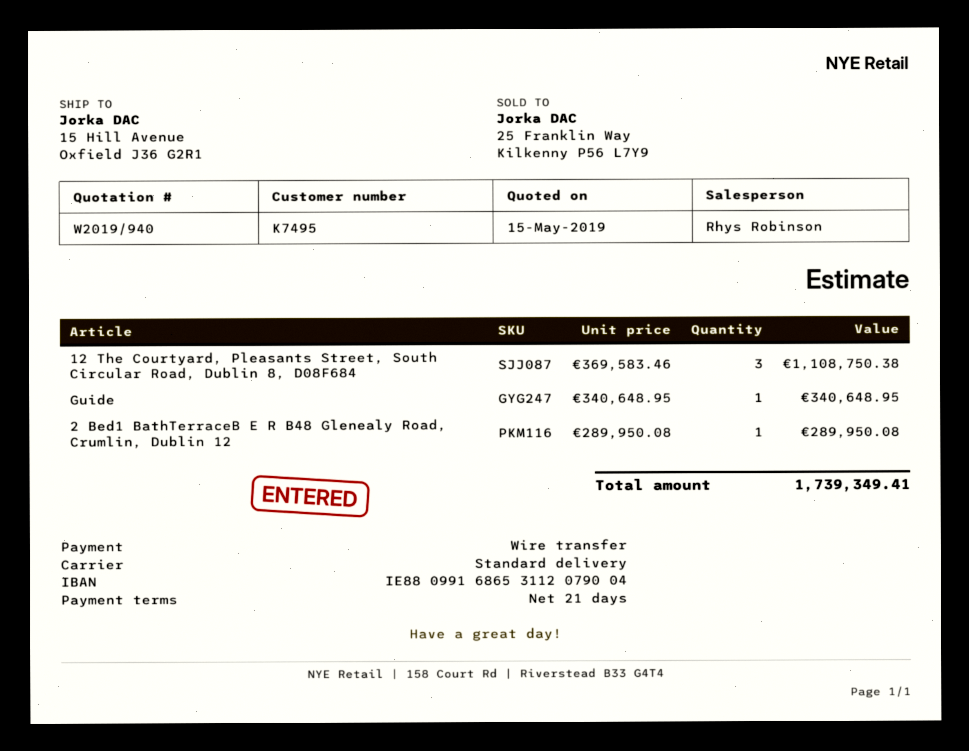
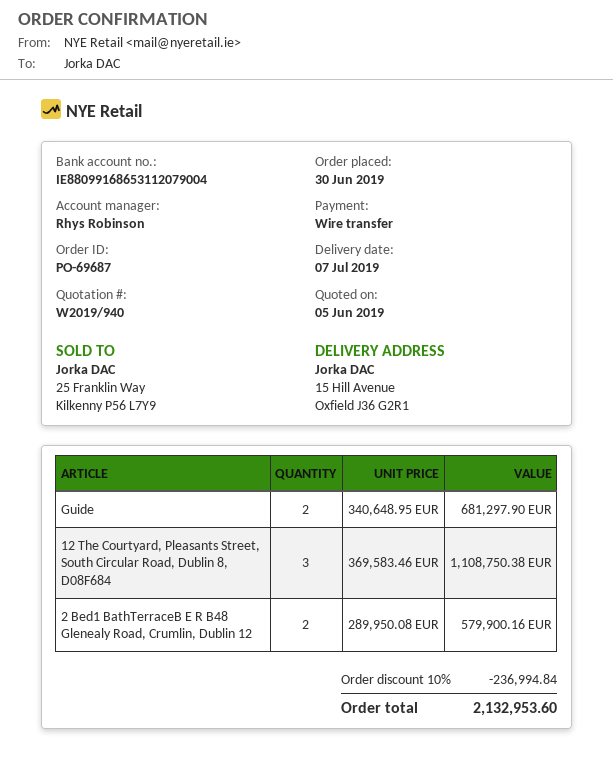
quote date: 2019-05-15 -> 2019-06-05
Guide: 1 x 340648.95 = 340648.95 -> 2 x 340648.95 = 681297.90
2 Bed1 BathTerraceB E R B48 Glenealy Road, Crumlin, Dublin 12: 1 x 289950.08 = 289950.08 -> 2 x 289950.08 = 579900.16
discount: none -> 10% = 236994.84
total: 1739349.41 -> 2132953.60

